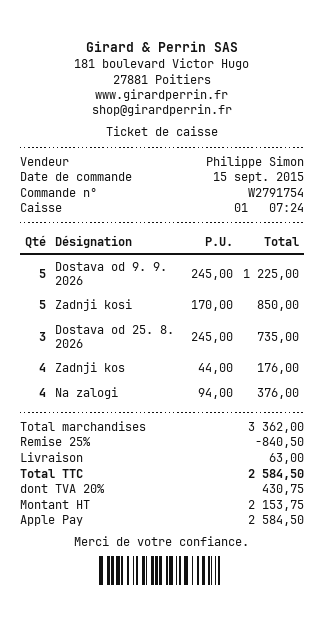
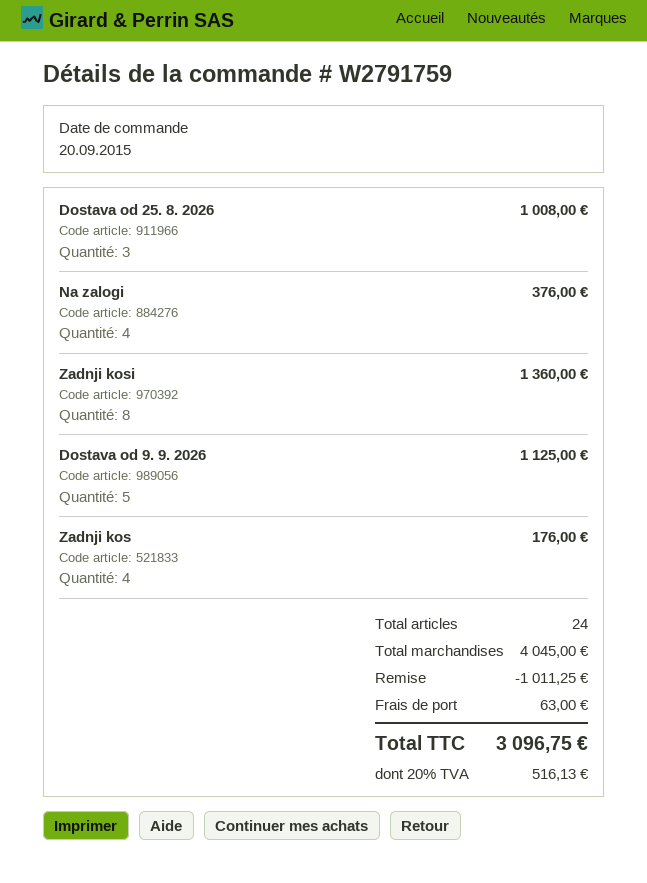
order number: W2791754 -> W2791759
order date: 2015-09-15 -> 2015-09-20
Dostava od 9. 9. 2026: 5 for 1225.00 -> 5 for 1125.00
Zadnji kosi: 5 for 850.00 -> 8 for 1360.00
Dostava od 25. 8. 2026: 3 for 735.00 -> 3 for 1008.00
subtotal: 3362.00 -> 4045.00
discount: 840.50 -> 1011.25
tax: 20% = 430.75 -> 20% = 516.13
total: 2584.50 -> 3096.75

